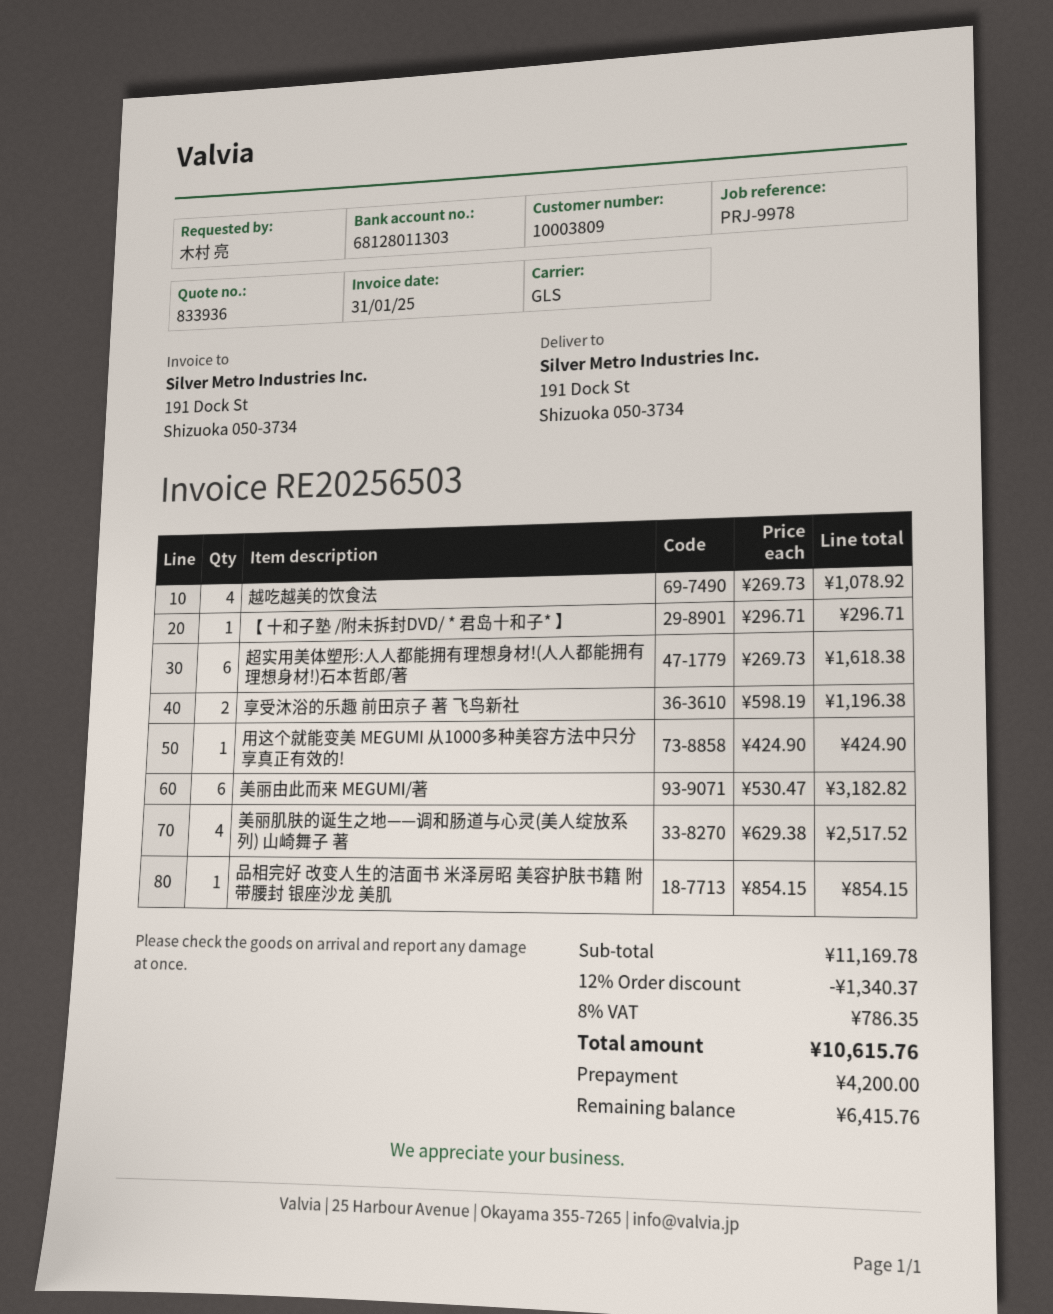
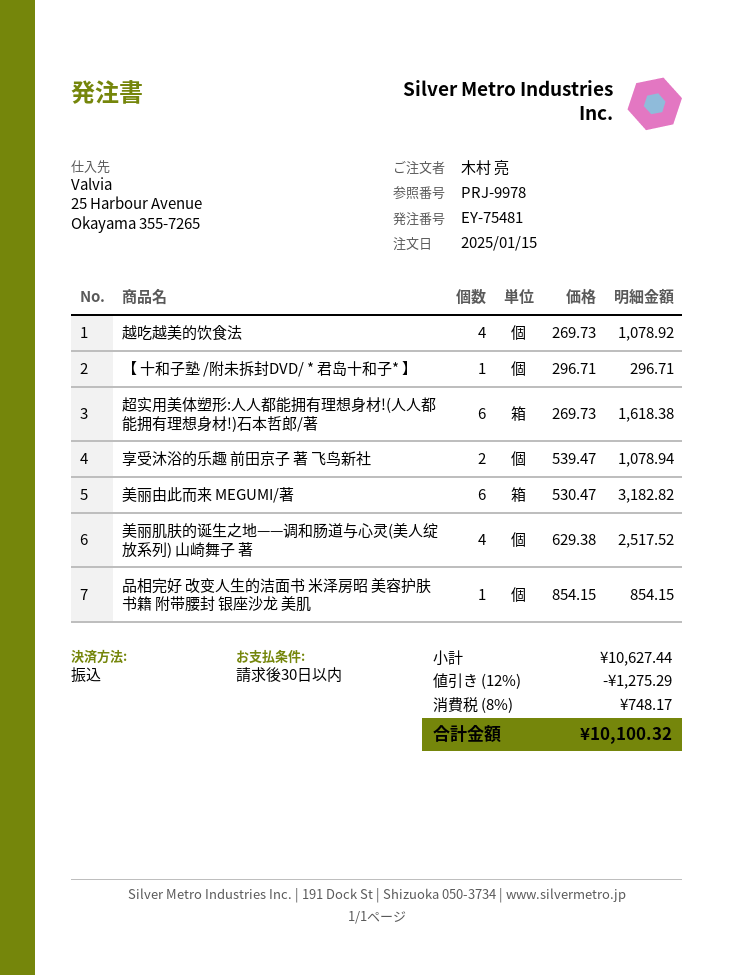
享受沐浴的乐趣 前田京子 著 飞鸟新社: 2 x 598.19 = 1196.38 -> 2 x 539.47 = 1078.94
用这个就能变美 MEGUMI 从1000多种美容方法中只分享真正有效的!: 1 x 424.90 = 424.90 -> none
subtotal: 11169.78 -> 10627.44
discount: 12% = 1340.37 -> 12% = 1275.29
tax: 8% = 786.35 -> 8% = 748.17
total: 10615.76 -> 10100.32

